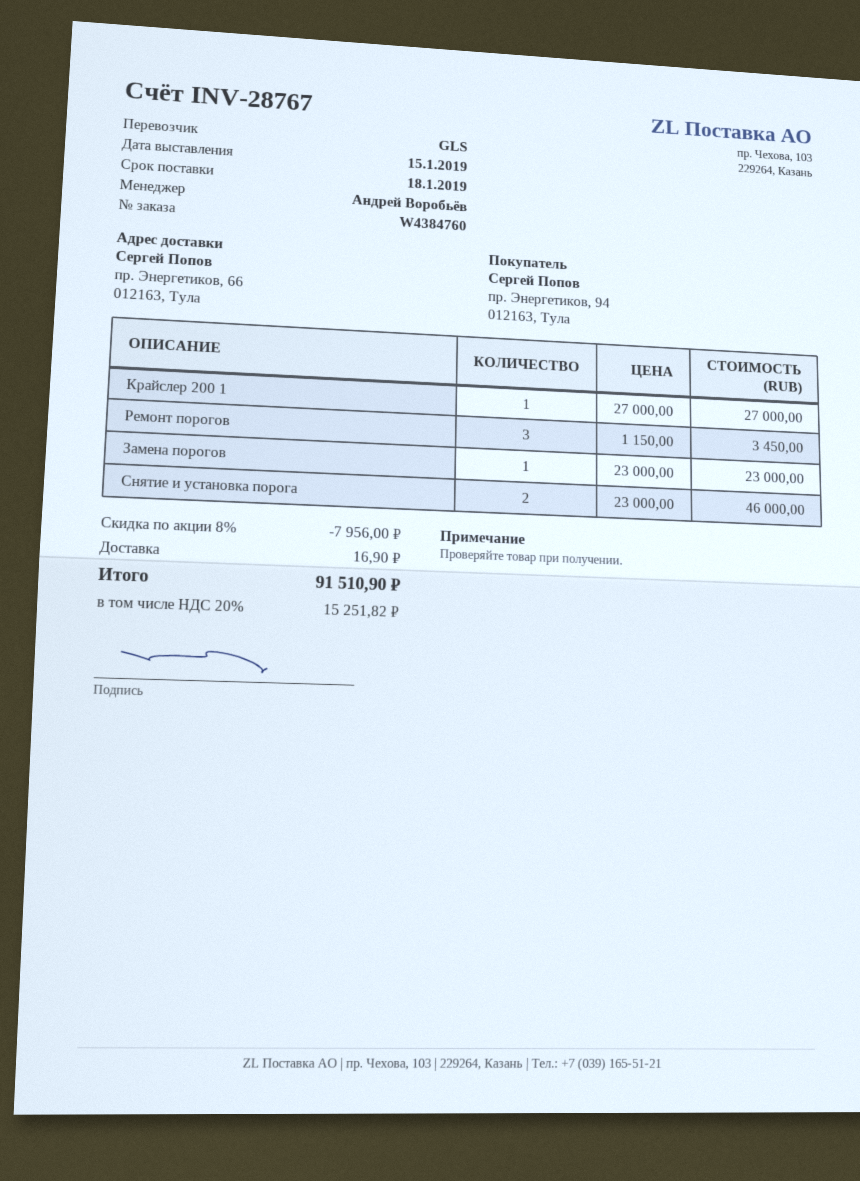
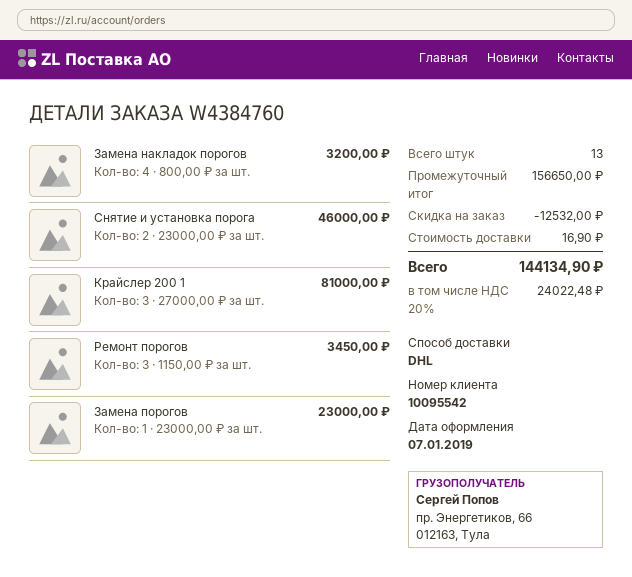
shipping method: GLS -> DHL
Крайслер 200 1: 1 x 27000.00 = 27000.00 -> 3 x 27000.00 = 81000.00
Замена накладок порогов: none -> 4 x 800.00 = 3200.00
discount: 7956.00 -> 12532.00
tax: 20% = 15251.82 -> 20% = 24022.48
total: 91510.90 -> 144134.90

